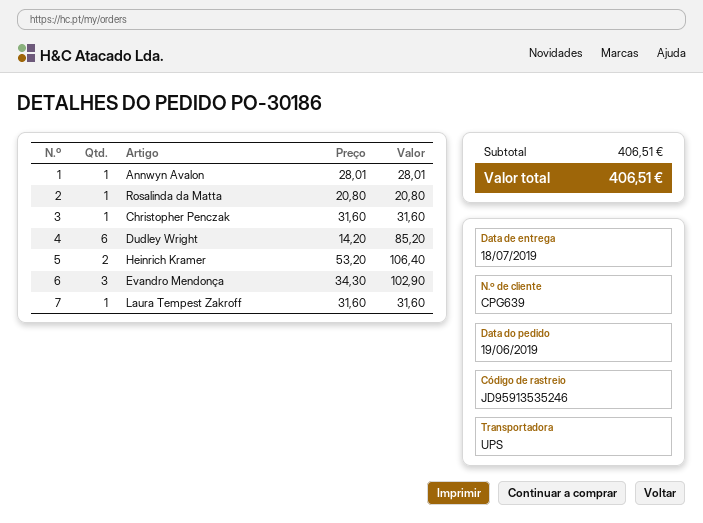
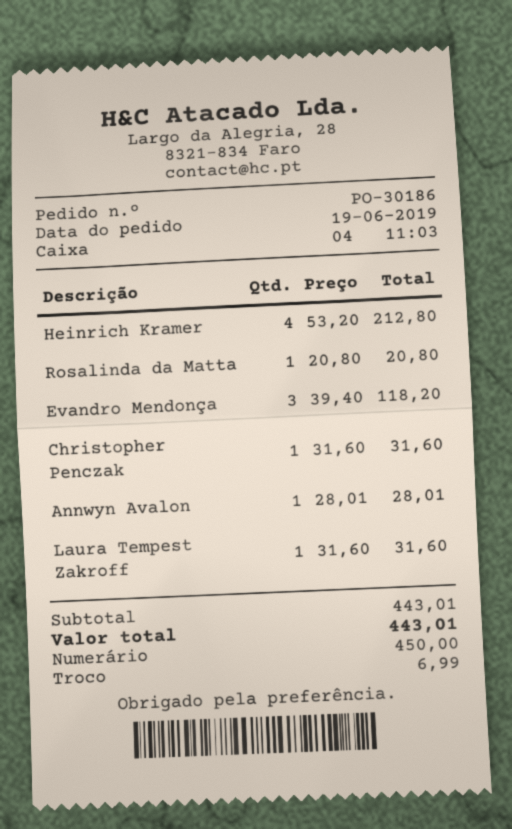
Dudley Wright: 6 x 14.20 = 85.20 -> none
Heinrich Kramer: 2 x 53.20 = 106.40 -> 4 x 53.20 = 212.80
Evandro Mendonça: 3 x 34.30 = 102.90 -> 3 x 39.40 = 118.20
subtotal: 406.51 -> 443.01
total: 406.51 -> 443.01

